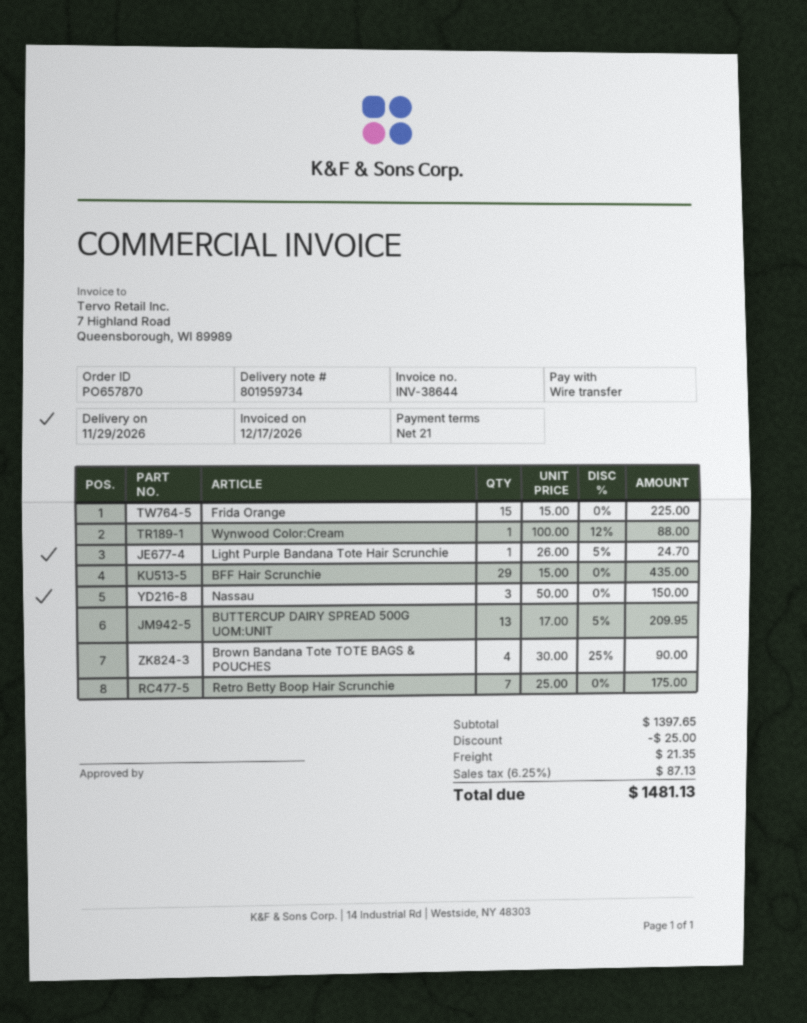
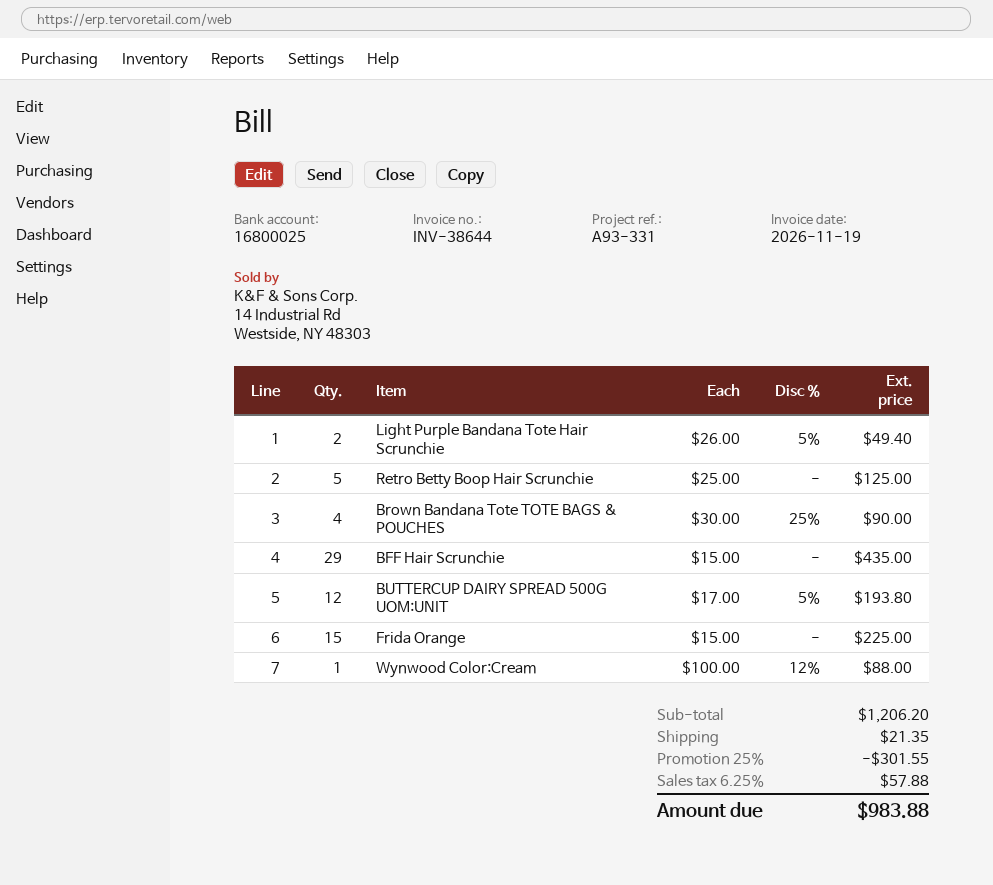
invoice date: 2026-12-17 -> 2026-11-19
Light Purple Bandana Tote Hair Scrunchie: 1 x 26.00 - 5% = 24.70 -> 2 x 26.00 - 5% = 49.40
Nassau: 3 x 50.00 = 150.00 -> none
BUTTERCUP DAIRY SPREAD 500G UOM:UNIT: 13 x 17.00 - 5% = 209.95 -> 12 x 17.00 - 5% = 193.80
Retro Betty Boop Hair Scrunchie: 7 x 25.00 = 175.00 -> 5 x 25.00 = 125.00
subtotal: 1397.65 -> 1206.20
discount: 25.00 -> 301.55
tax: 6.25% = 87.13 -> 6.25% = 57.88
total: 1481.13 -> 983.88

